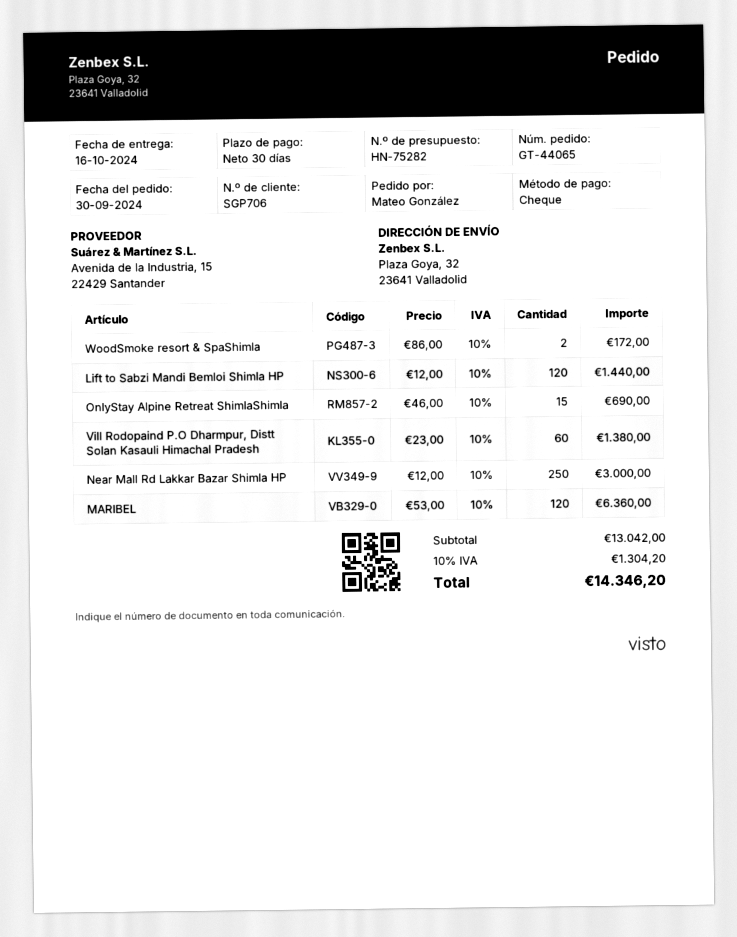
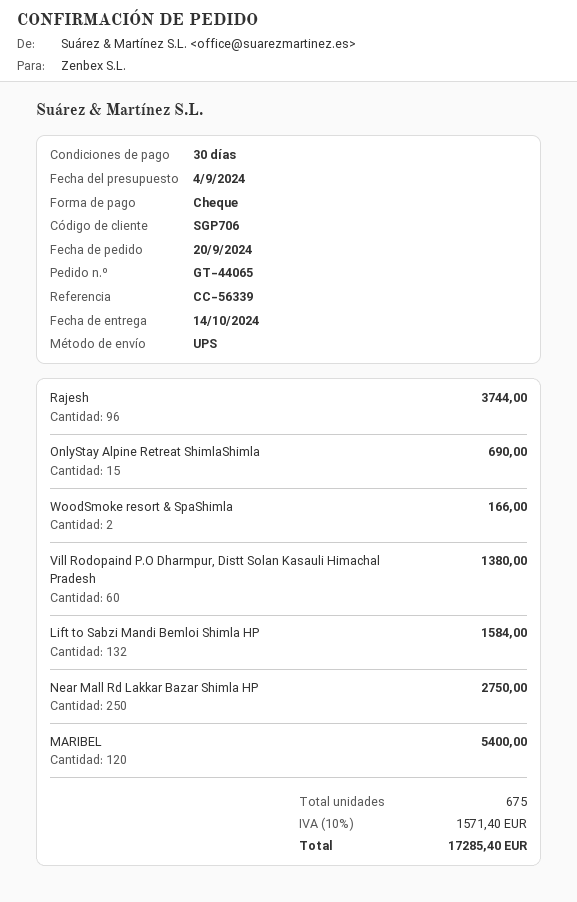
order date: 2024-09-30 -> 2024-09-20
delivery date: 2024-10-16 -> 2024-10-14
WoodSmoke resort & SpaShimla: 2 for 172.00 -> 2 for 166.00
Lift to Sabzi Mandi Bemloi Shimla HP: 120 for 1440.00 -> 132 for 1584.00
Near Mall Rd Lakkar Bazar Shimla HP: 250 for 3000.00 -> 250 for 2750.00
MARIBEL: 120 for 6360.00 -> 120 for 5400.00
Rajesh: none -> 96 for 3744.00
tax: 10% = 1304.20 -> 10% = 1571.40
total: 14346.20 -> 17285.40

